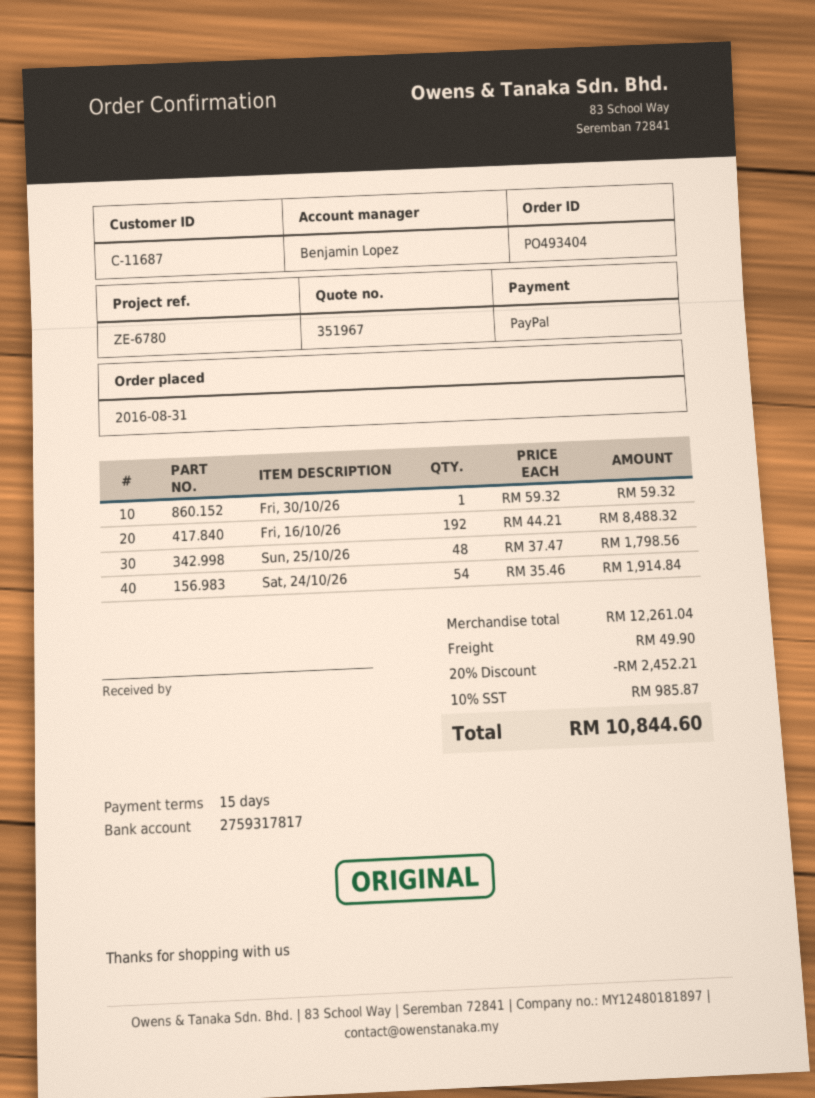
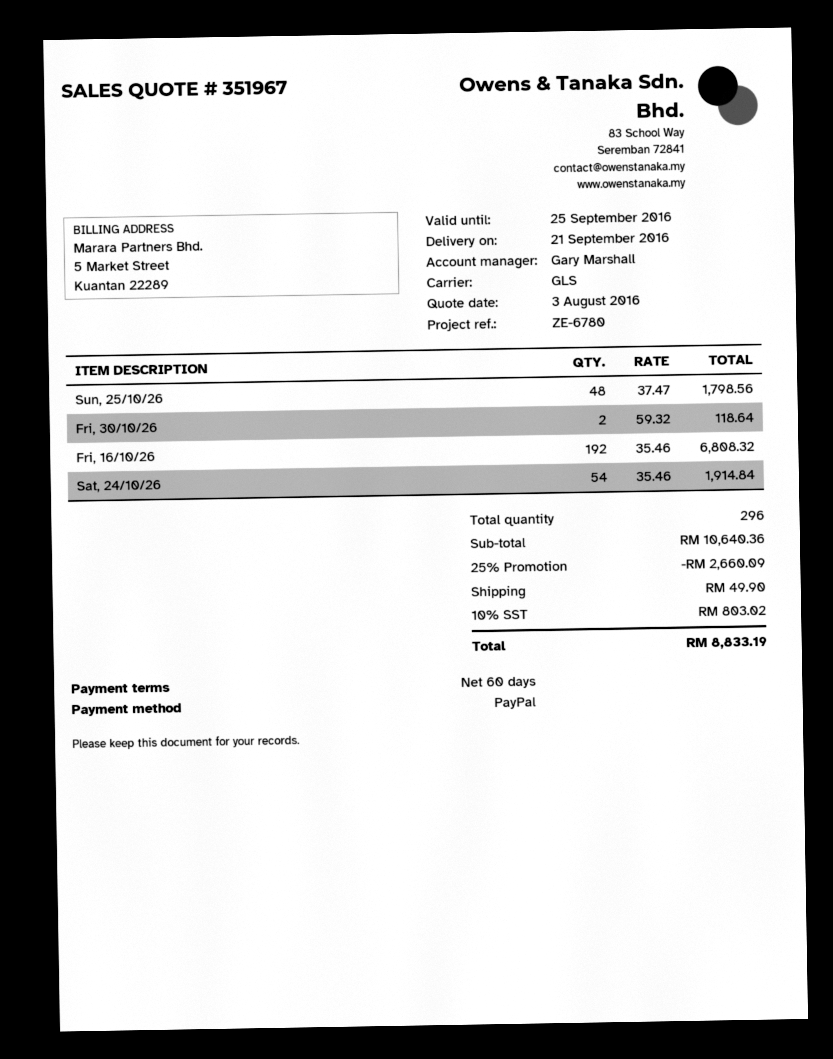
payment terms: 15 days -> 60 days
sales rep: Benjamin Lopez -> Gary Marshall
Fri, 30/10/26: 1 x 59.32 = 59.32 -> 2 x 59.32 = 118.64
Fri, 16/10/26: 192 x 44.21 = 8488.32 -> 192 x 35.46 = 6808.32
subtotal: 12261.04 -> 10640.36
discount: 20% = 2452.21 -> 25% = 2660.09
tax: 10% = 985.87 -> 10% = 803.02
total: 10844.60 -> 8833.19

